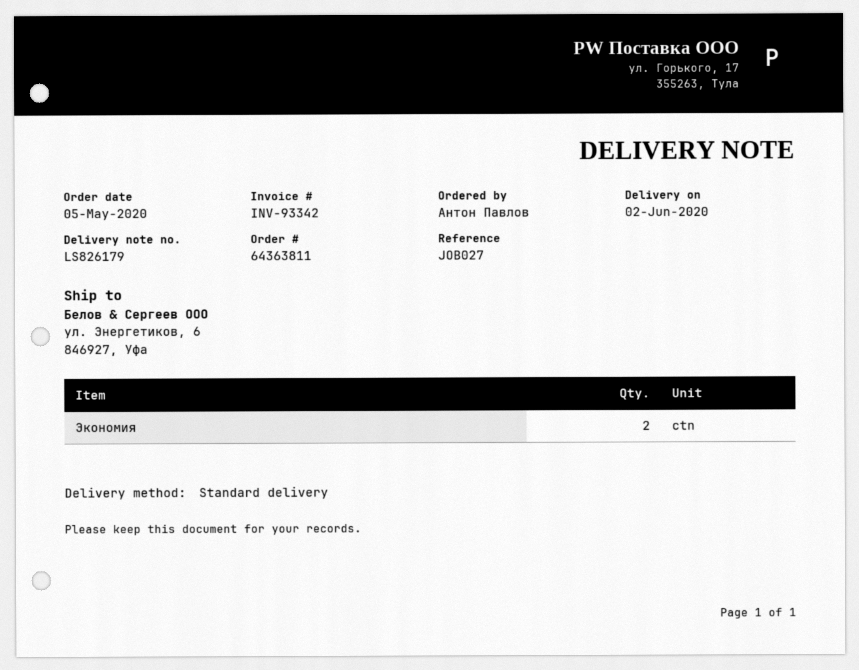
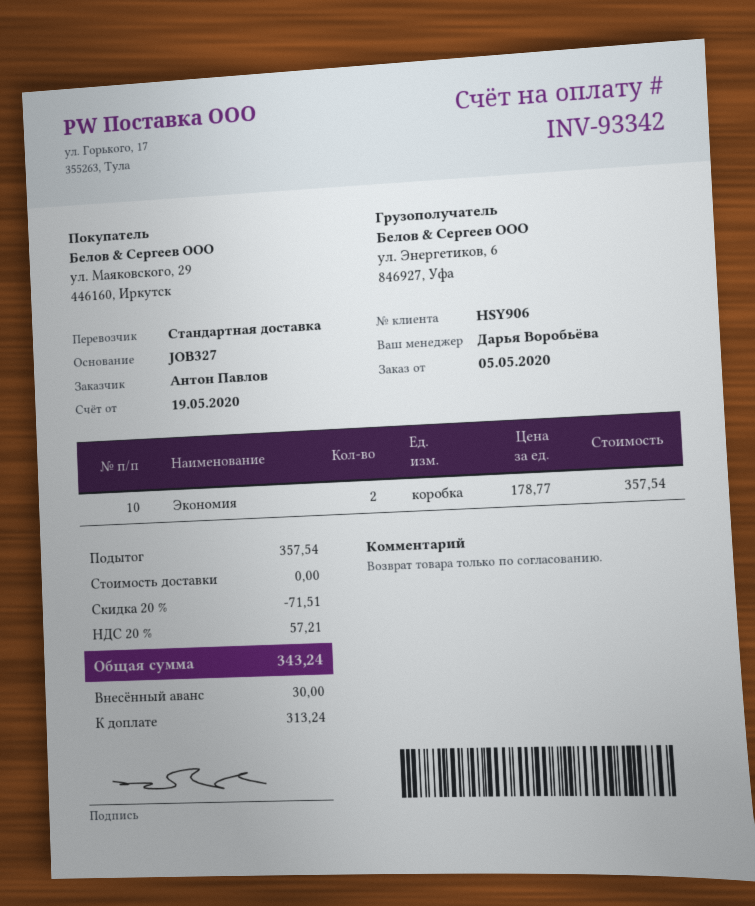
reference: JOB027 -> JOB327

